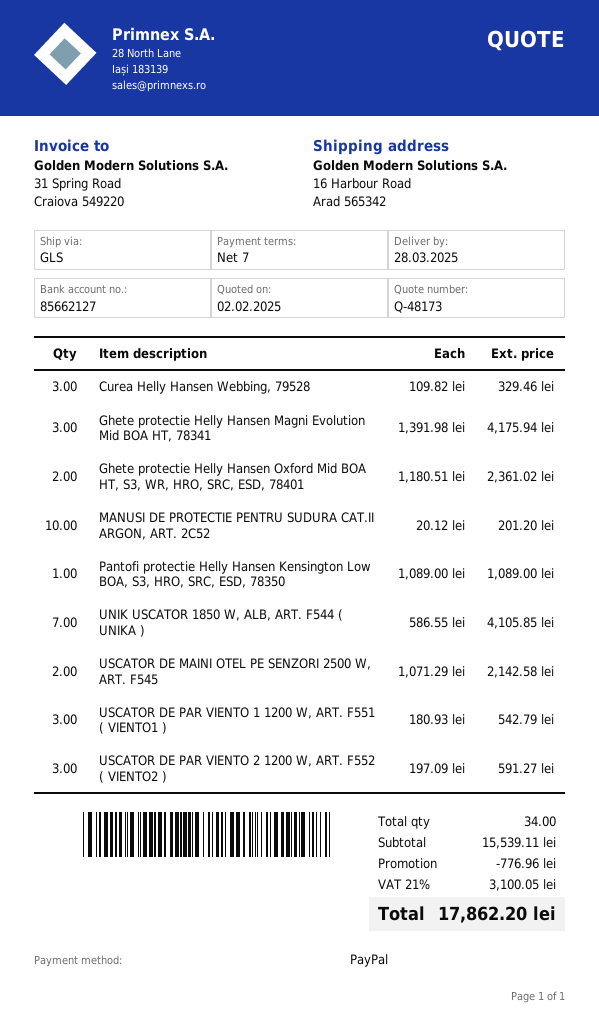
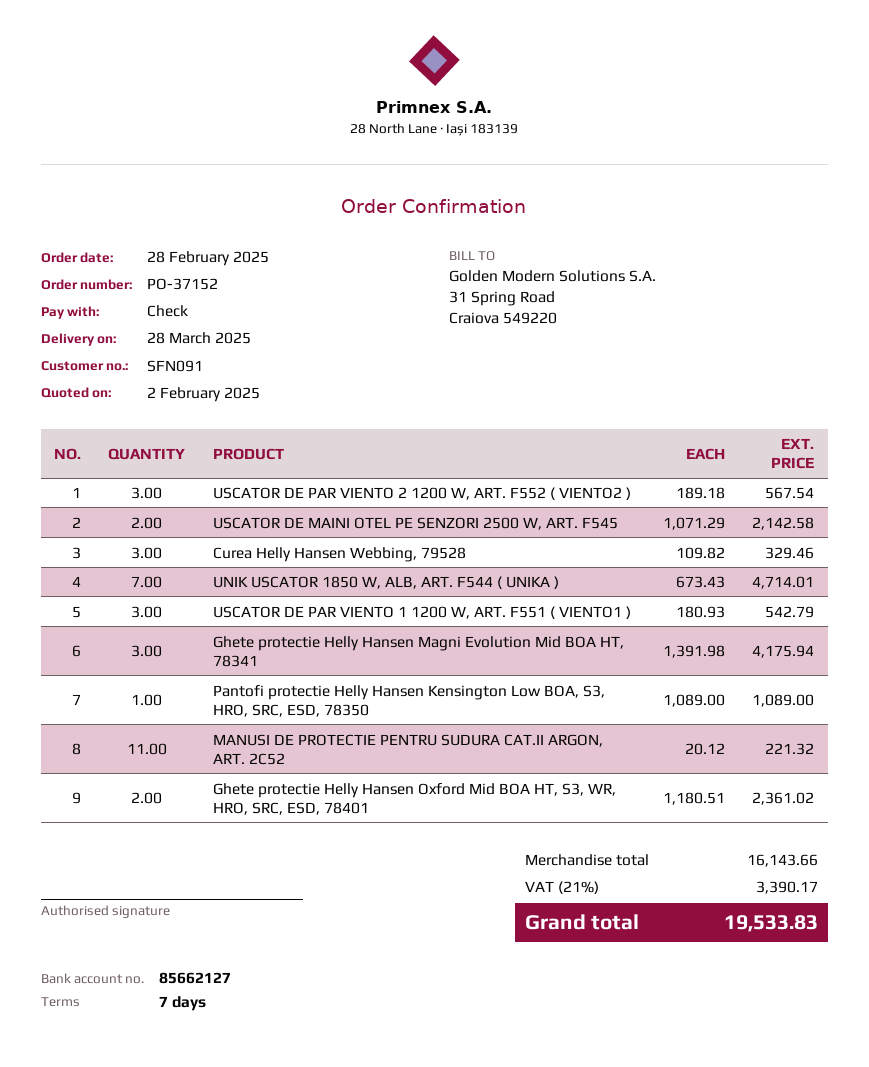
payment method: PayPal -> cheque
MANUSI DE PROTECTIE PENTRU SUDURA CAT.II ARGON, ART. 2C52: 10 x 20.12 = 201.20 -> 11 x 20.12 = 221.32
UNIK USCATOR 1850 W, ALB, ART. F544 ( UNIKA ): 7 x 586.55 = 4105.85 -> 7 x 673.43 = 4714.01
USCATOR DE PAR VIENTO 2 1200 W, ART. F552 ( VIENTO2 ): 3 x 197.09 = 591.27 -> 3 x 189.18 = 567.54
subtotal: 15539.11 -> 16143.66
discount: 776.96 -> none
tax: 21% = 3100.05 -> 21% = 3390.17
total: 17862.20 -> 19533.83

